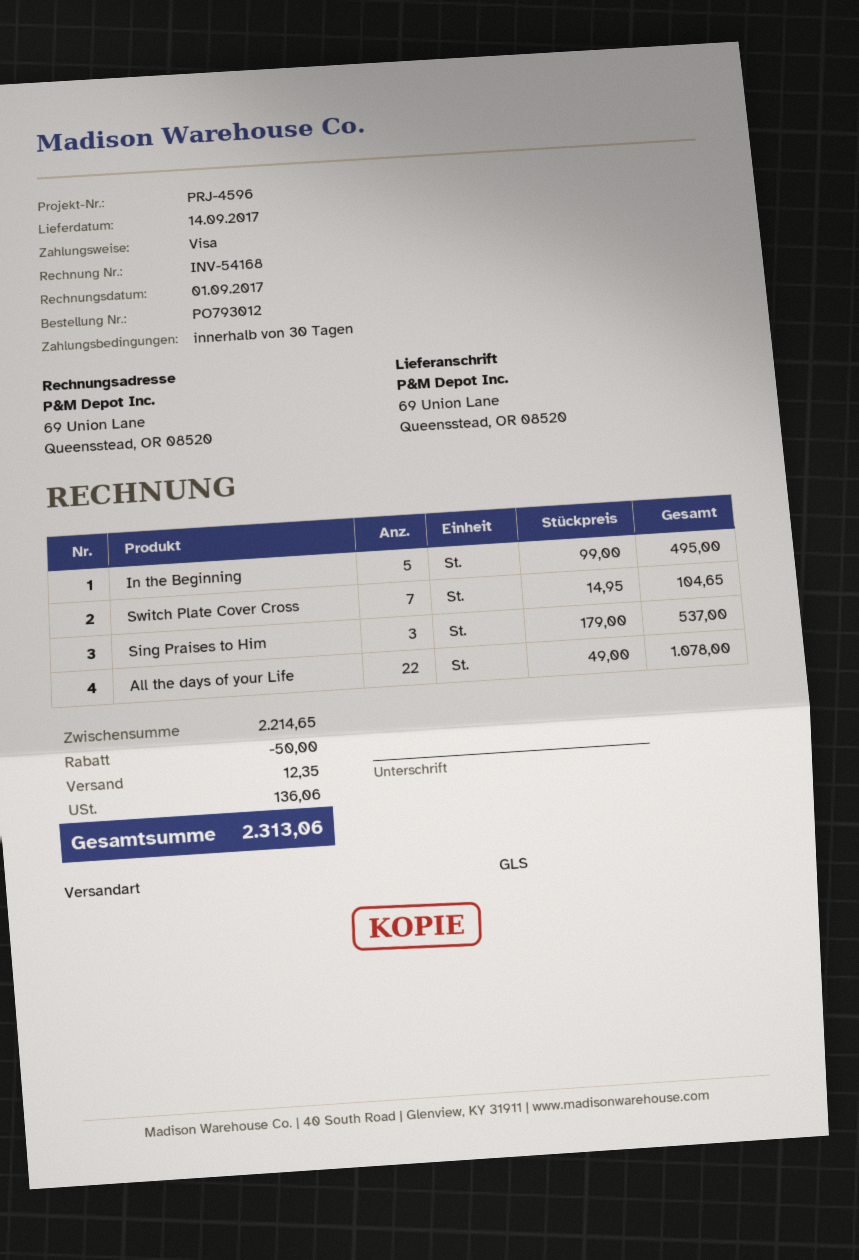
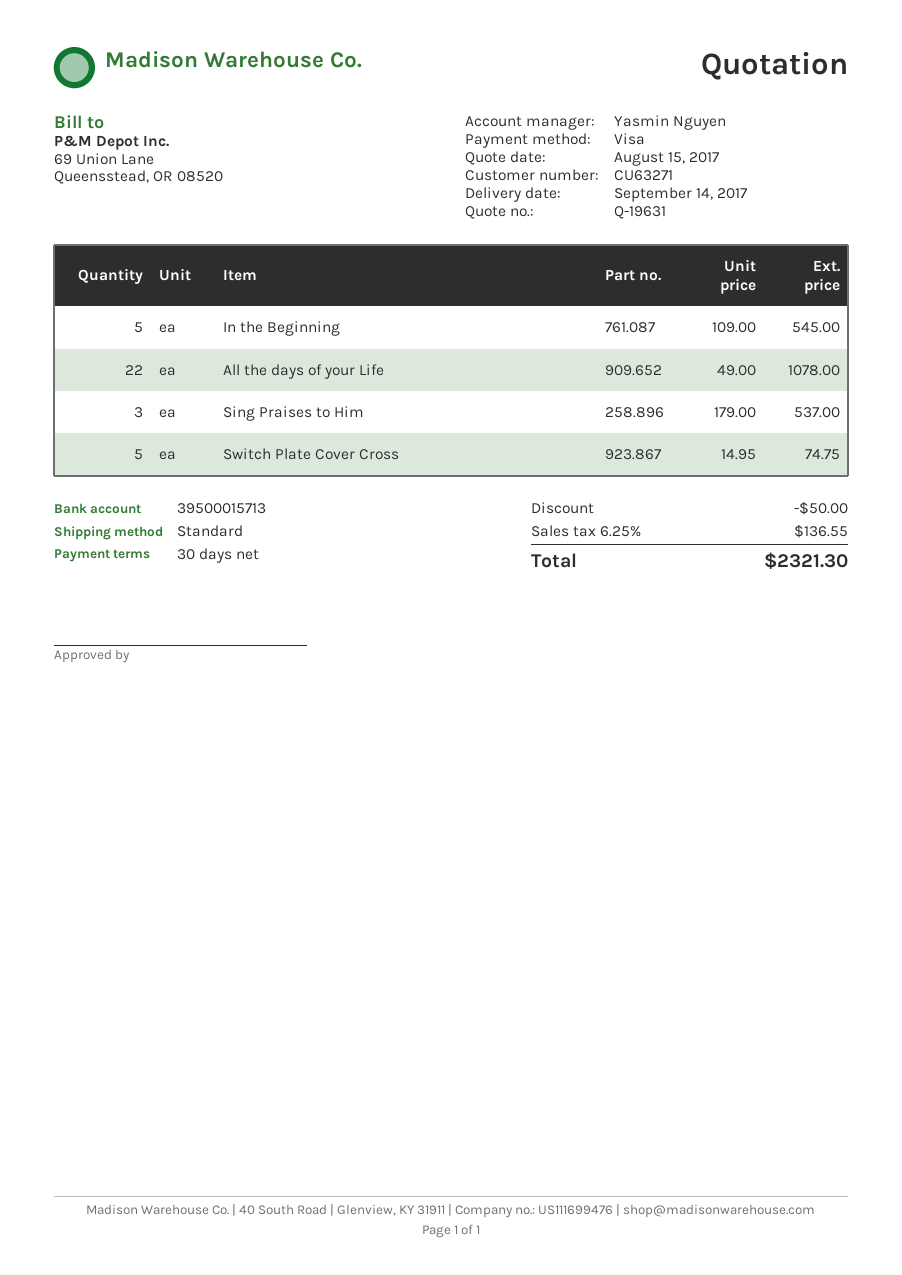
shipping method: GLS -> standard
In the Beginning: 5 x 99.00 = 495.00 -> 5 x 109.00 = 545.00
Switch Plate Cover Cross: 7 x 14.95 = 104.65 -> 5 x 14.95 = 74.75
shipping: 12.35 -> none
tax: 136.06 -> 136.55
total: 2313.06 -> 2321.30

